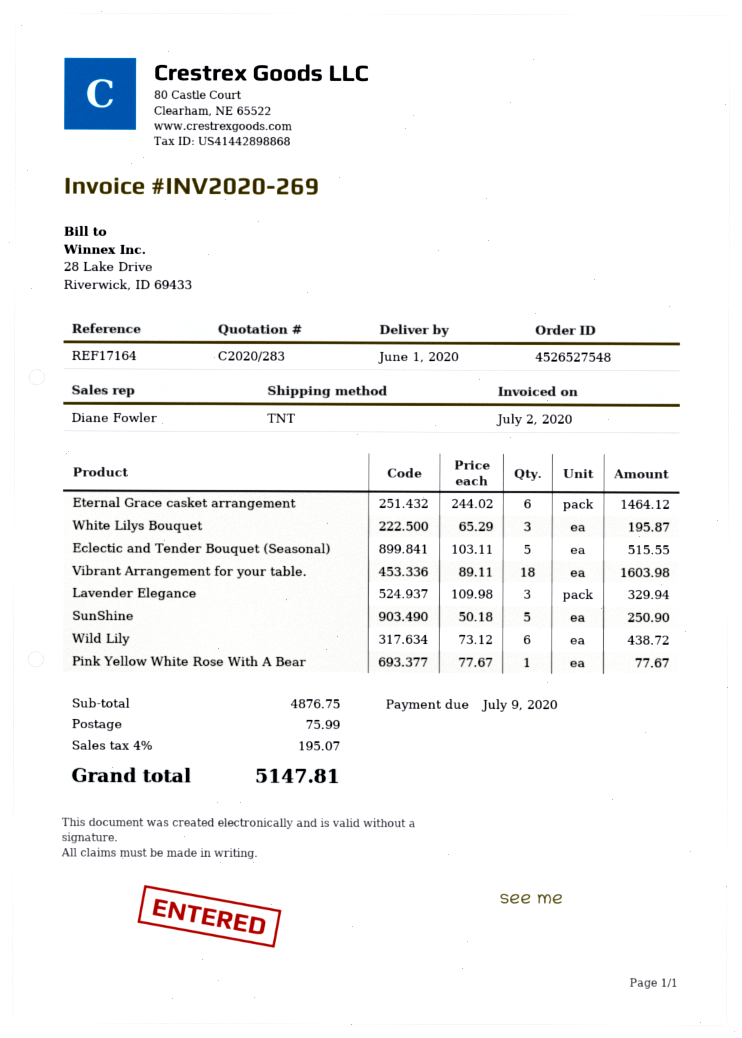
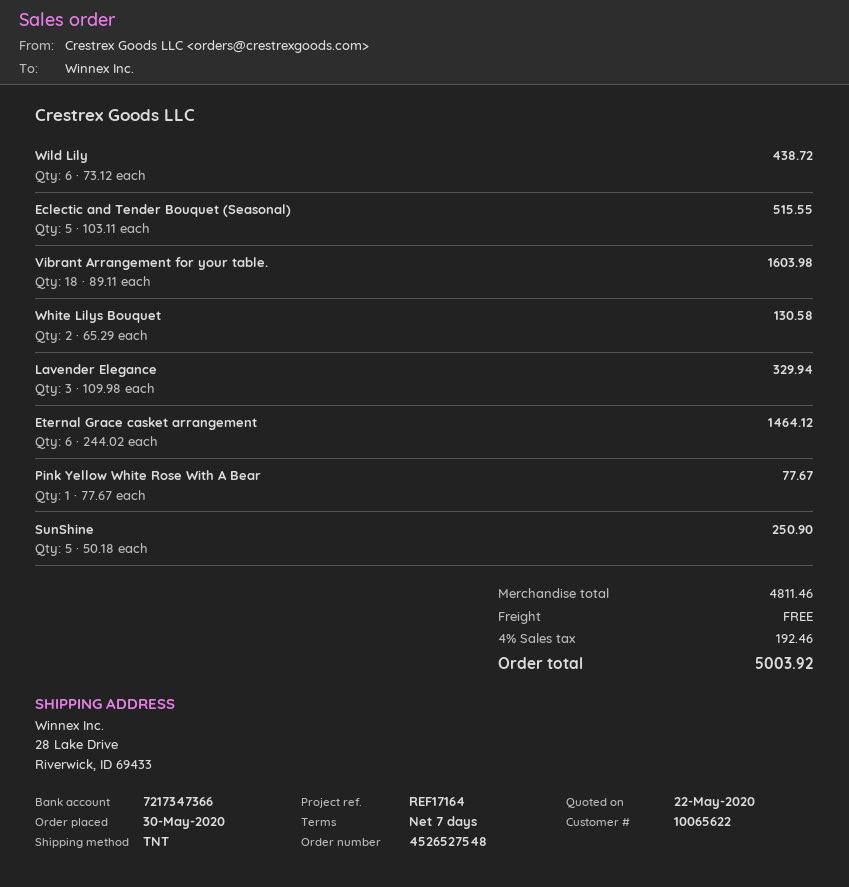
White Lilys Bouquet: 3 x 65.29 = 195.87 -> 2 x 65.29 = 130.58
subtotal: 4876.75 -> 4811.46
shipping: 75.99 -> 0.00
tax: 4% = 195.07 -> 4% = 192.46
total: 5147.81 -> 5003.92

